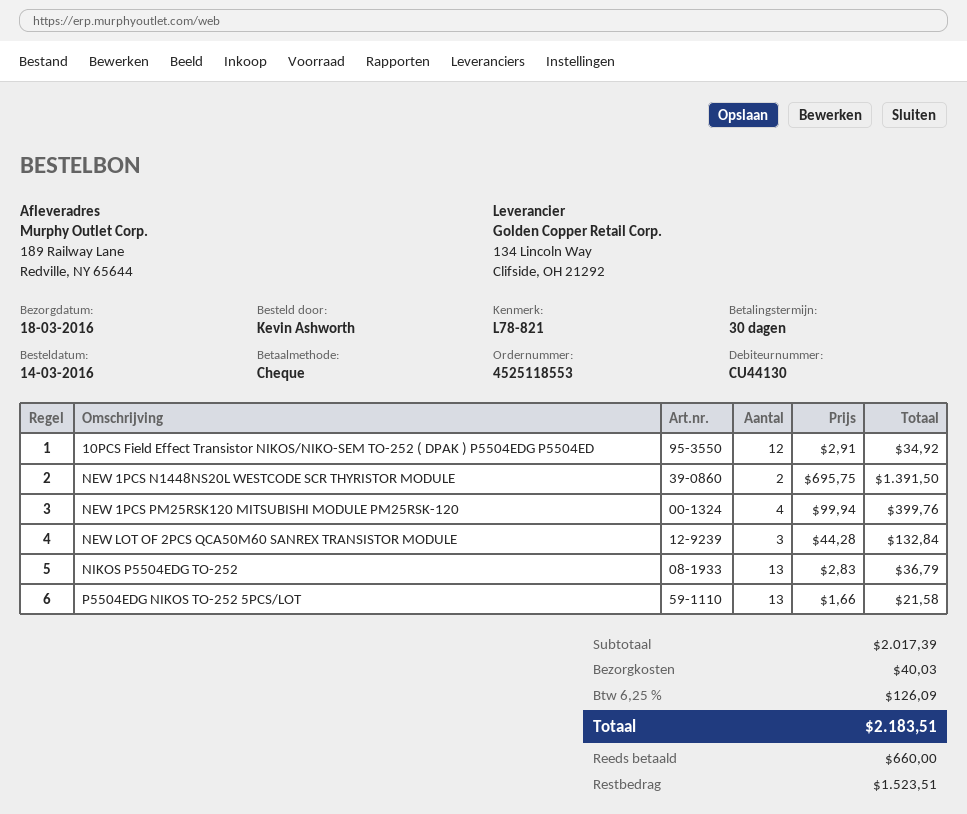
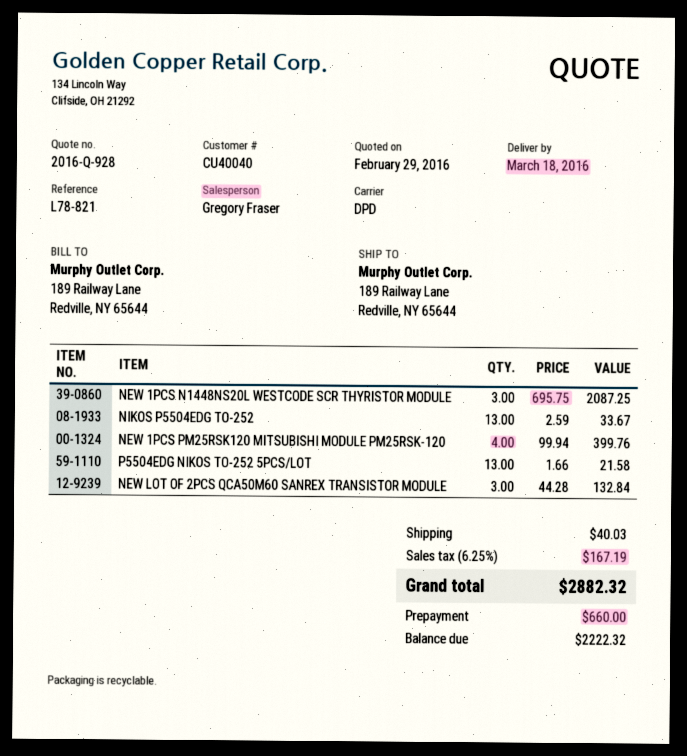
customer number: CU44130 -> CU40040
10PCS Field Effect Transistor NIKOS/NIKO-SEM TO-252 ( DPAK ) P5504EDG P5504ED: 12 x 2.91 = 34.92 -> none
NEW 1PCS N1448NS20L WESTCODE SCR THYRISTOR MODULE: 2 x 695.75 = 1391.50 -> 3 x 695.75 = 2087.25
NIKOS P5504EDG TO-252: 13 x 2.83 = 36.79 -> 13 x 2.59 = 33.67
tax: 6.25% = 126.09 -> 6.25% = 167.19
total: 2183.51 -> 2882.32
balance: 1523.51 -> 2222.32

